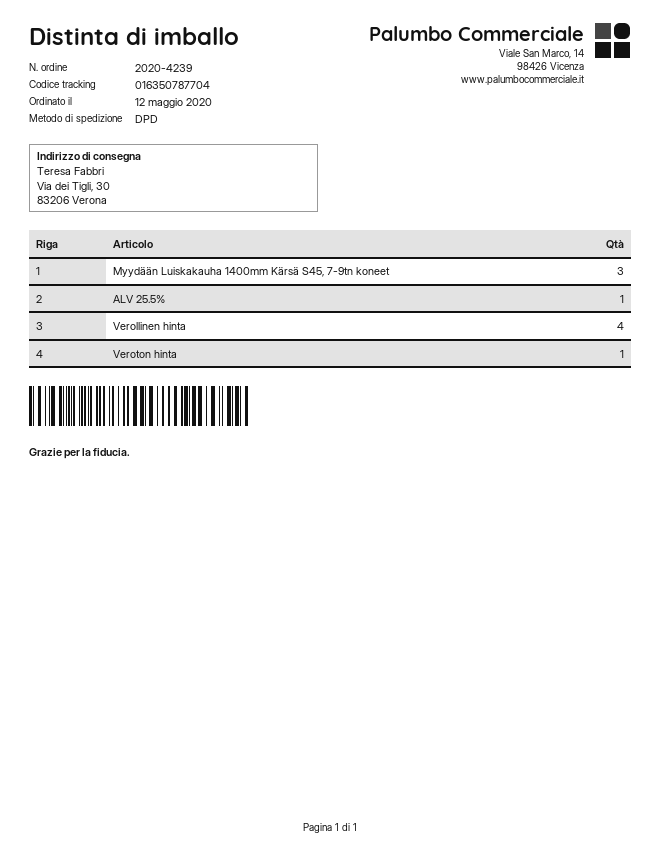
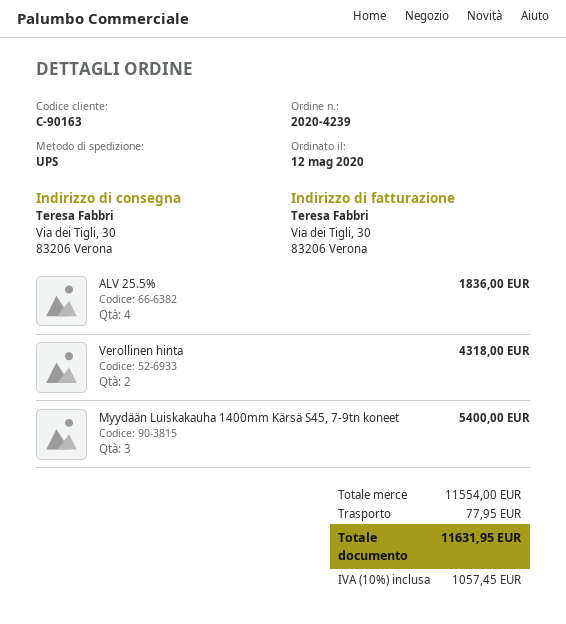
shipping method: DPD -> UPS
ALV 25.5%: 1 -> 4
Verollinen hinta: 4 -> 2
Veroton hinta: 1 -> none

